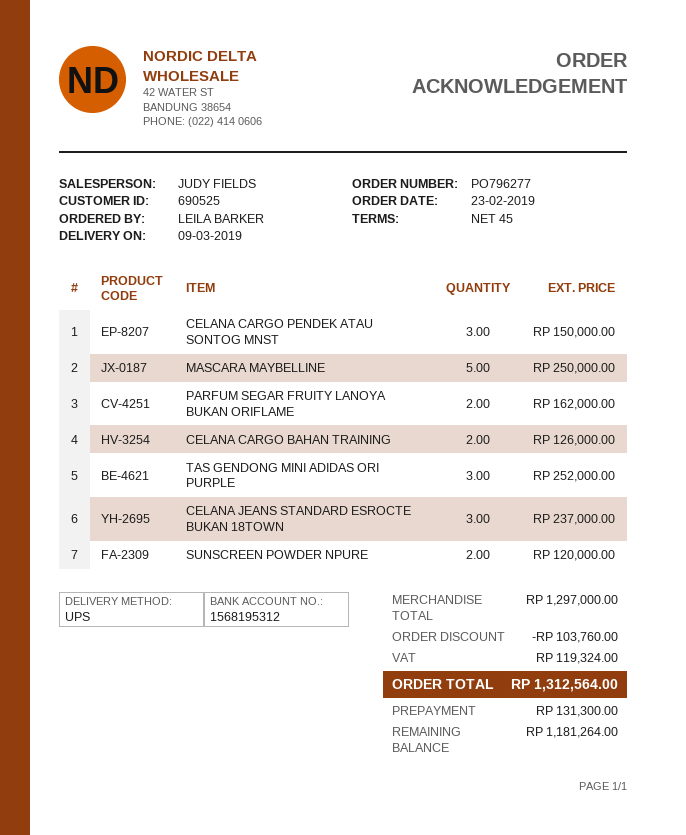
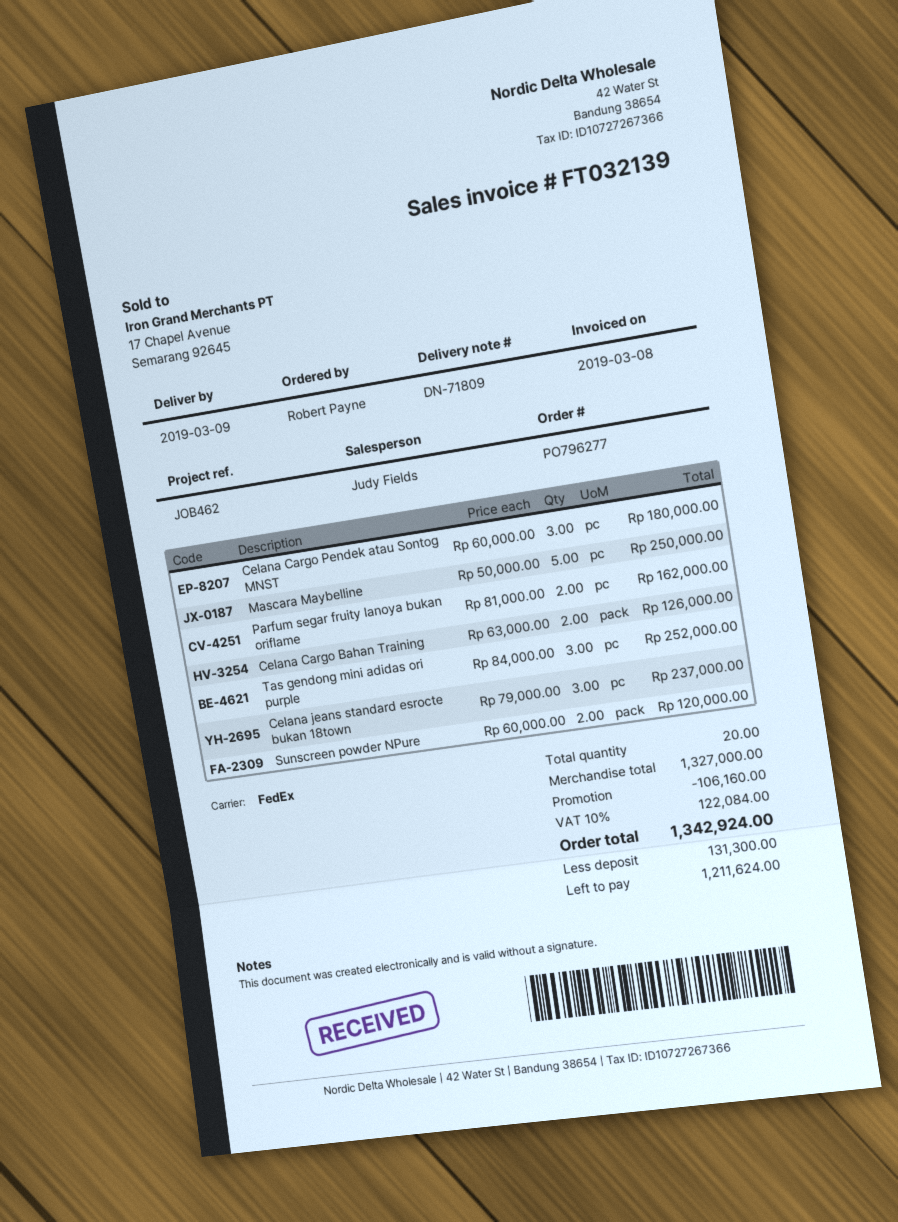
ordered by: LEILA BARKER -> Robert Payne
shipping method: UPS -> FedEx
CELANA CARGO PENDEK ATAU SONTOG MNST: 3 for 150000.00 -> 3 for 180000.00
subtotal: 1297000.00 -> 1327000.00
discount: 103760.00 -> 106160.00
tax: 119324.00 -> 122084.00
total: 1312564.00 -> 1342924.00
balance: 1181264.00 -> 1211624.00

